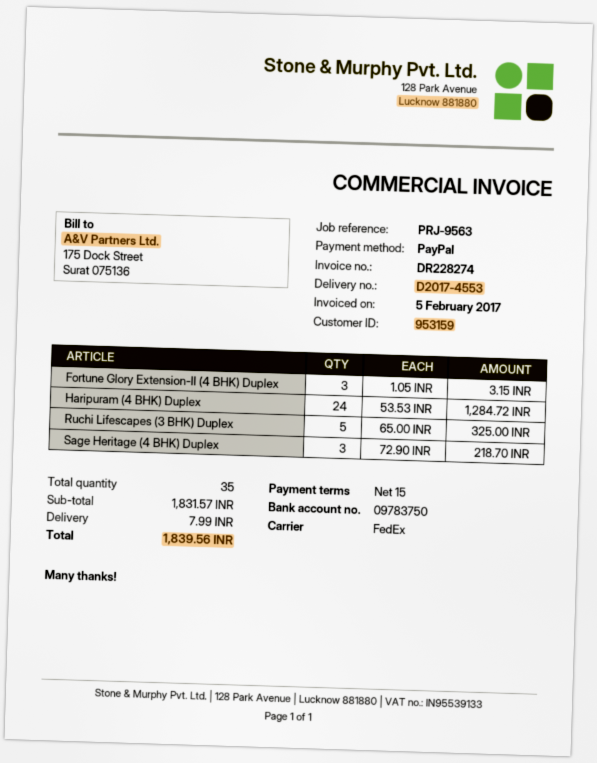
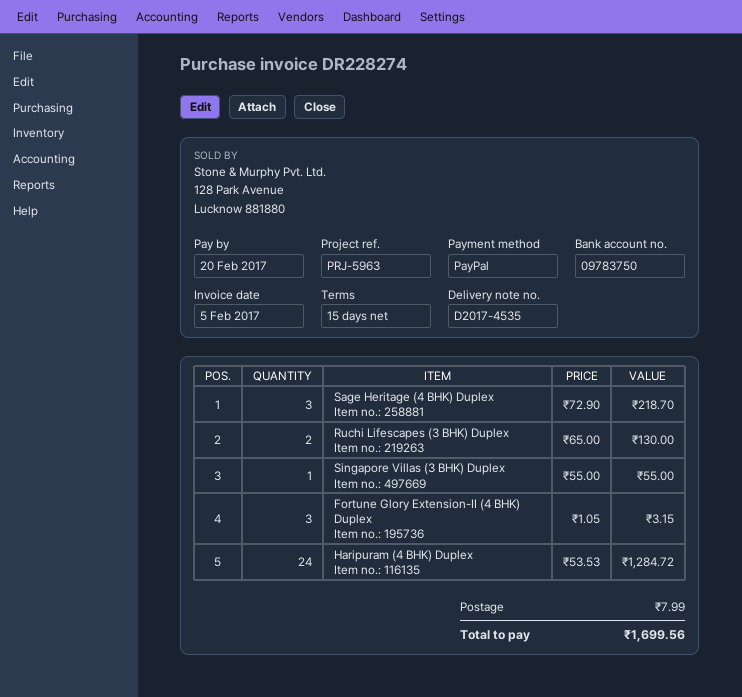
delivery note number: D2017-4553 -> D2017-4535
reference: PRJ-9563 -> PRJ-5963
Ruchi Lifescapes (3 BHK) Duplex: 5 x 65.00 = 325.00 -> 2 x 65.00 = 130.00
Singapore Villas (3 BHK) Duplex: none -> 1 x 55.00 = 55.00
total: 1839.56 -> 1699.56

